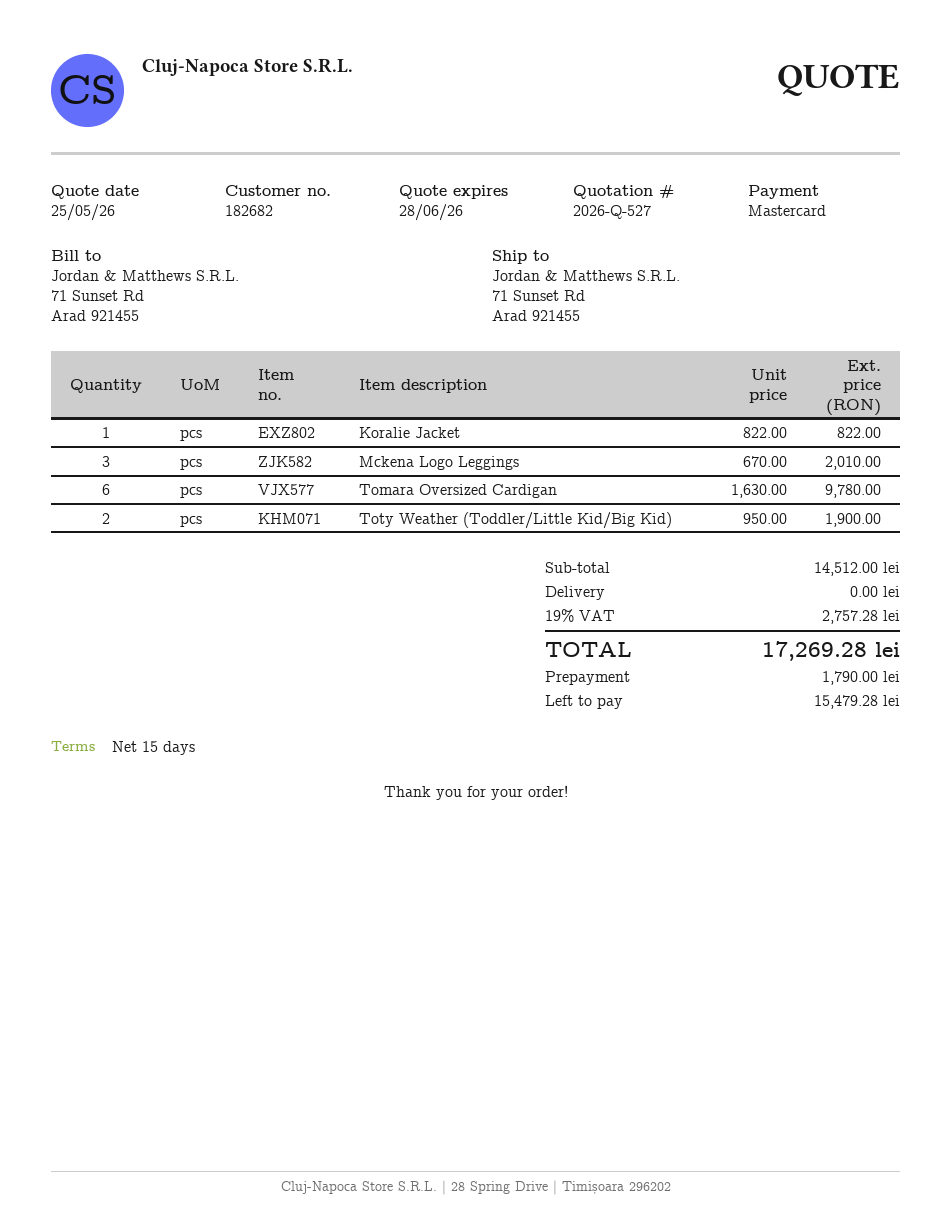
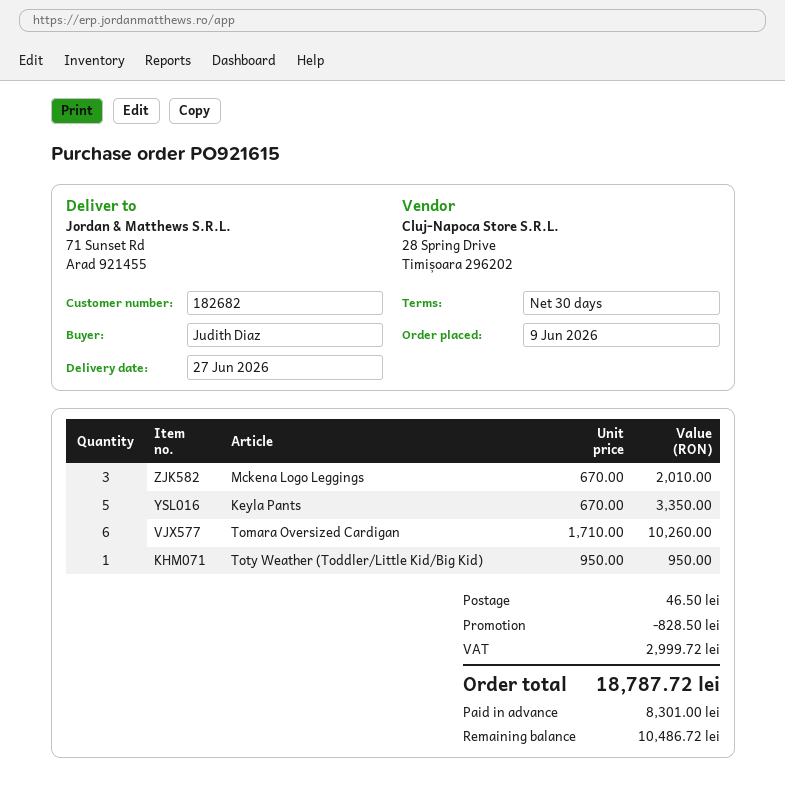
payment terms: 15 days -> 30 days
Koralie Jacket: 1 x 822.00 = 822.00 -> none
Tomara Oversized Cardigan: 6 x 1630.00 = 9780.00 -> 6 x 1710.00 = 10260.00
Toty Weather (Toddler/Little Kid/Big Kid): 2 x 950.00 = 1900.00 -> 1 x 950.00 = 950.00
Keyla Pants: none -> 5 x 670.00 = 3350.00
discount: none -> 828.50
shipping: 0.00 -> 46.50
tax: 2757.28 -> 2999.72
total: 17269.28 -> 18787.72
deposit: 1790.00 -> 8301.00
balance: 15479.28 -> 10486.72

